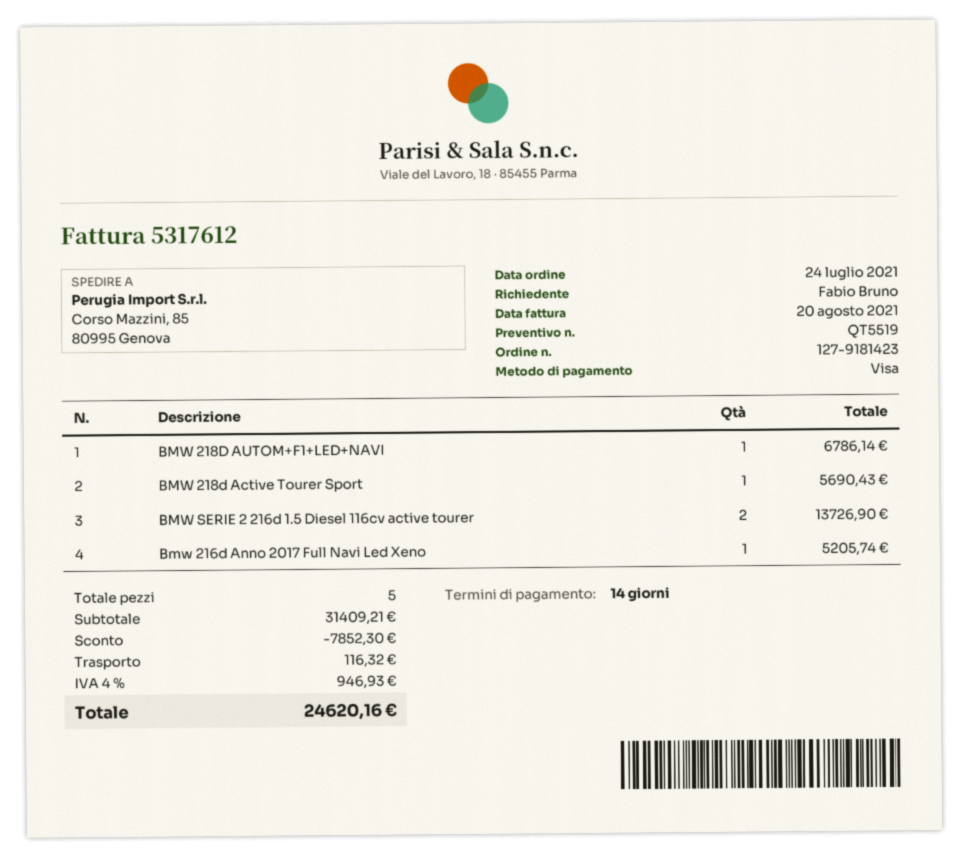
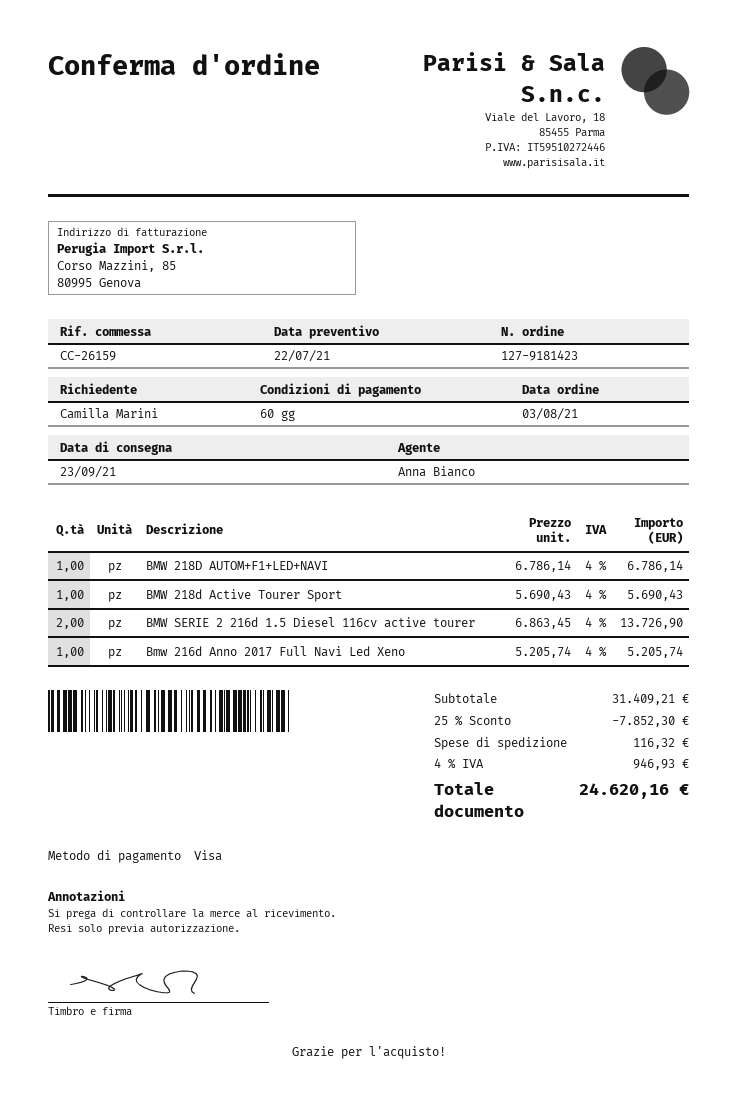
order date: 2021-07-24 -> 2021-08-03
payment terms: 14 days -> 60 days
ordered by: Fabio Bruno -> Camilla Marini

